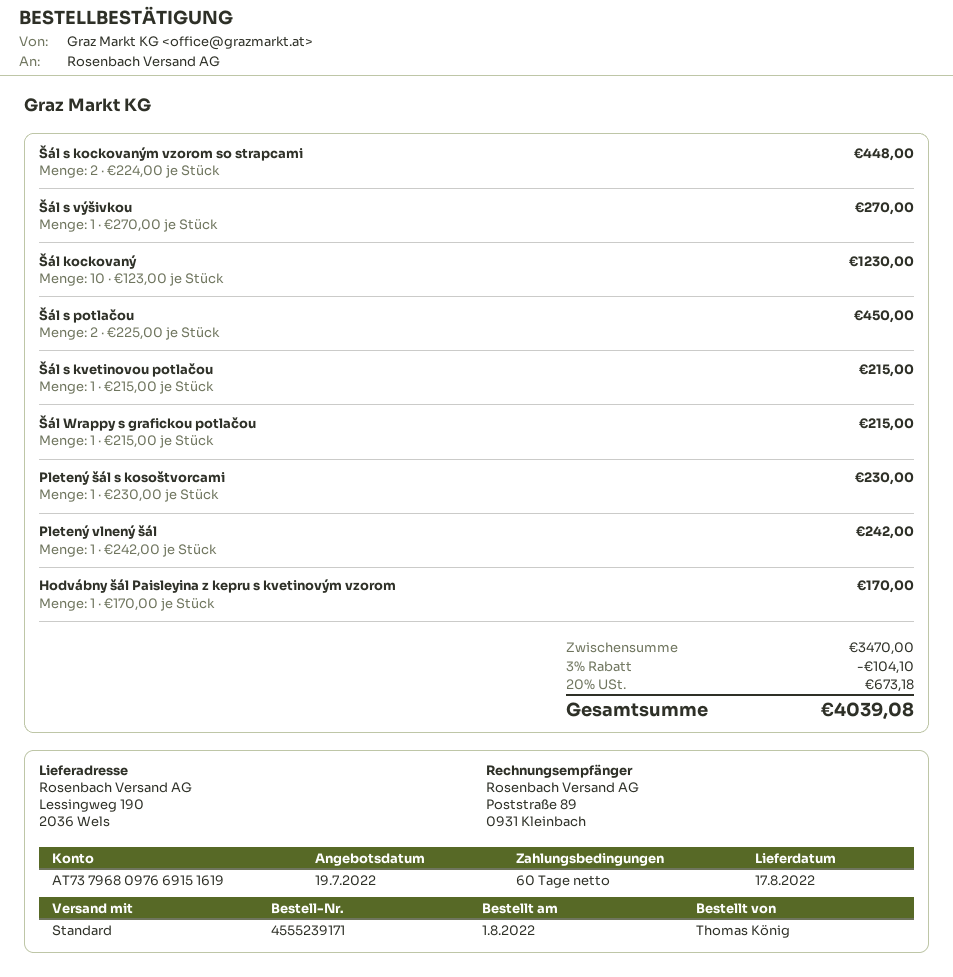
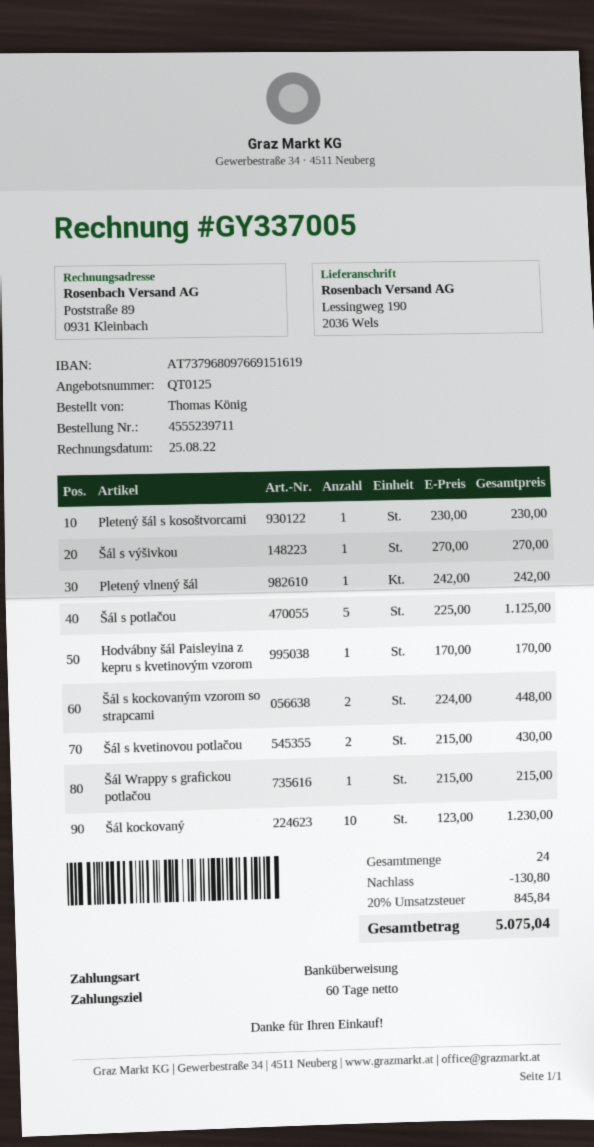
order number: 4555239171 -> 4555239711
Šál s potlačou: 2 x 225.00 = 450.00 -> 5 x 225.00 = 1125.00
Šál s kvetinovou potlačou: 1 x 215.00 = 215.00 -> 2 x 215.00 = 430.00
discount: 104.10 -> 130.80
tax: 20% = 673.18 -> 20% = 845.84
total: 4039.08 -> 5075.04

